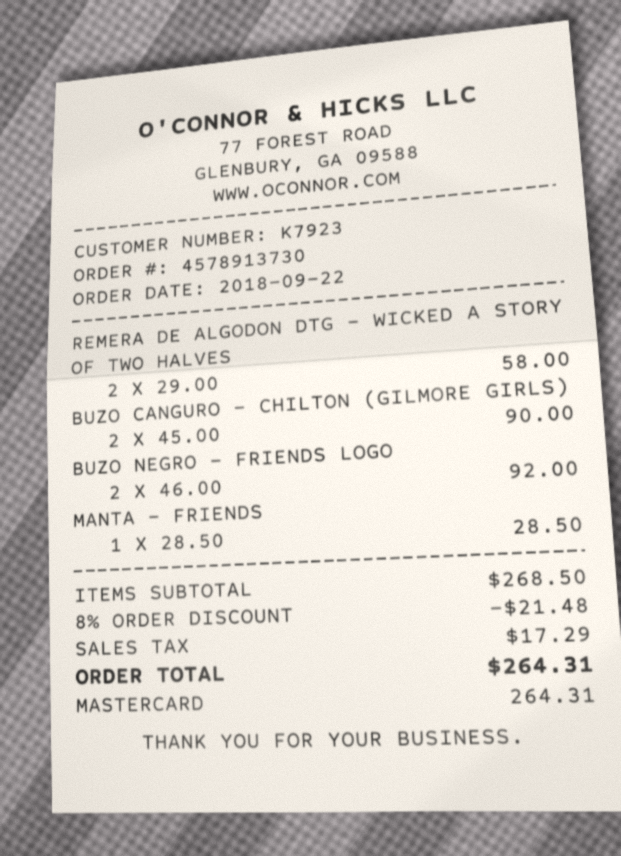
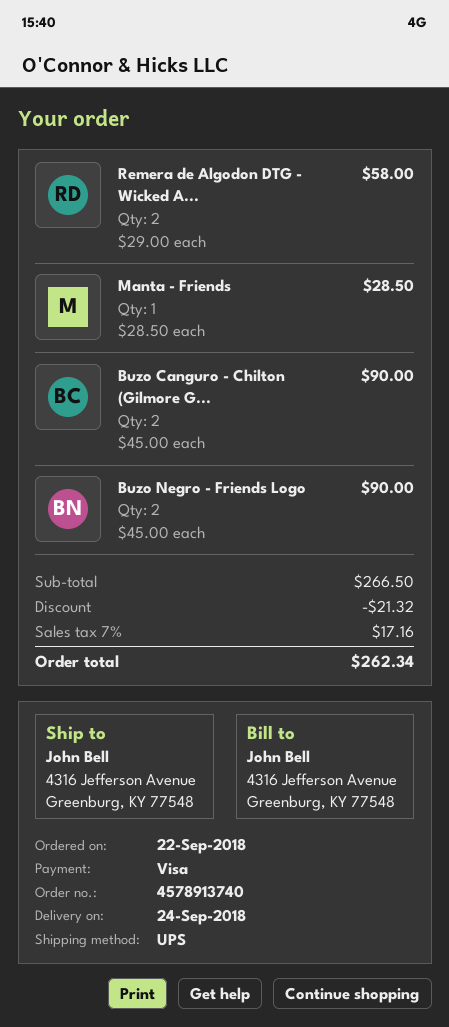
order number: 4578913730 -> 4578913740
payment method: Mastercard -> Visa
BUZO NEGRO - FRIENDS LOGO: 2 x 46.00 = 92.00 -> 2 x 45.00 = 90.00
subtotal: 268.50 -> 266.50
discount: 21.48 -> 21.32
tax: 17.29 -> 17.16
total: 264.31 -> 262.34

